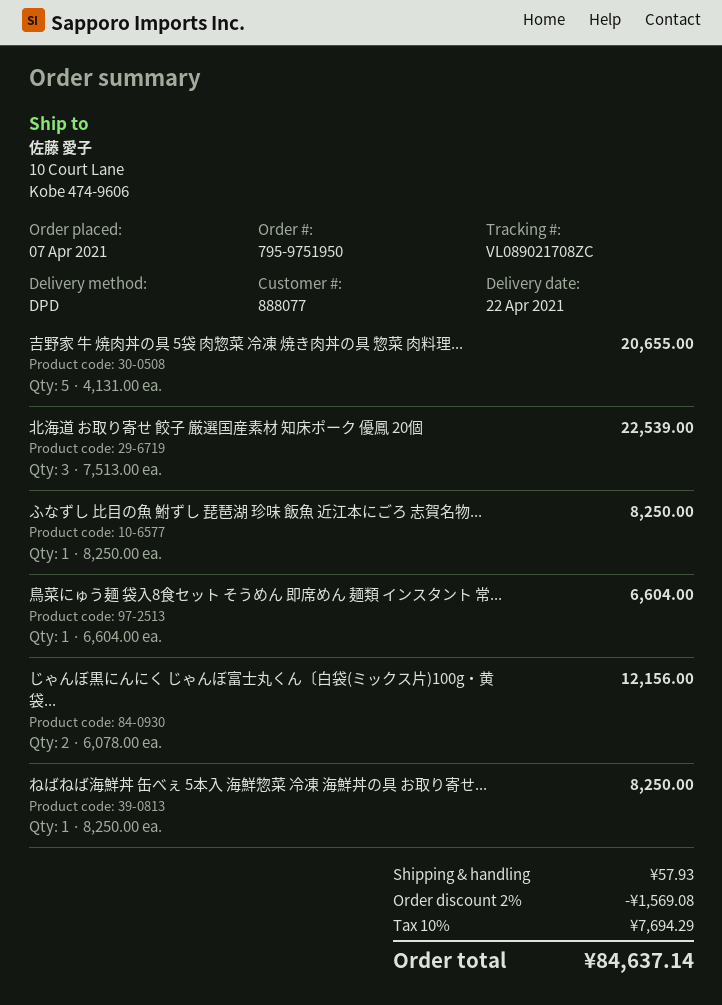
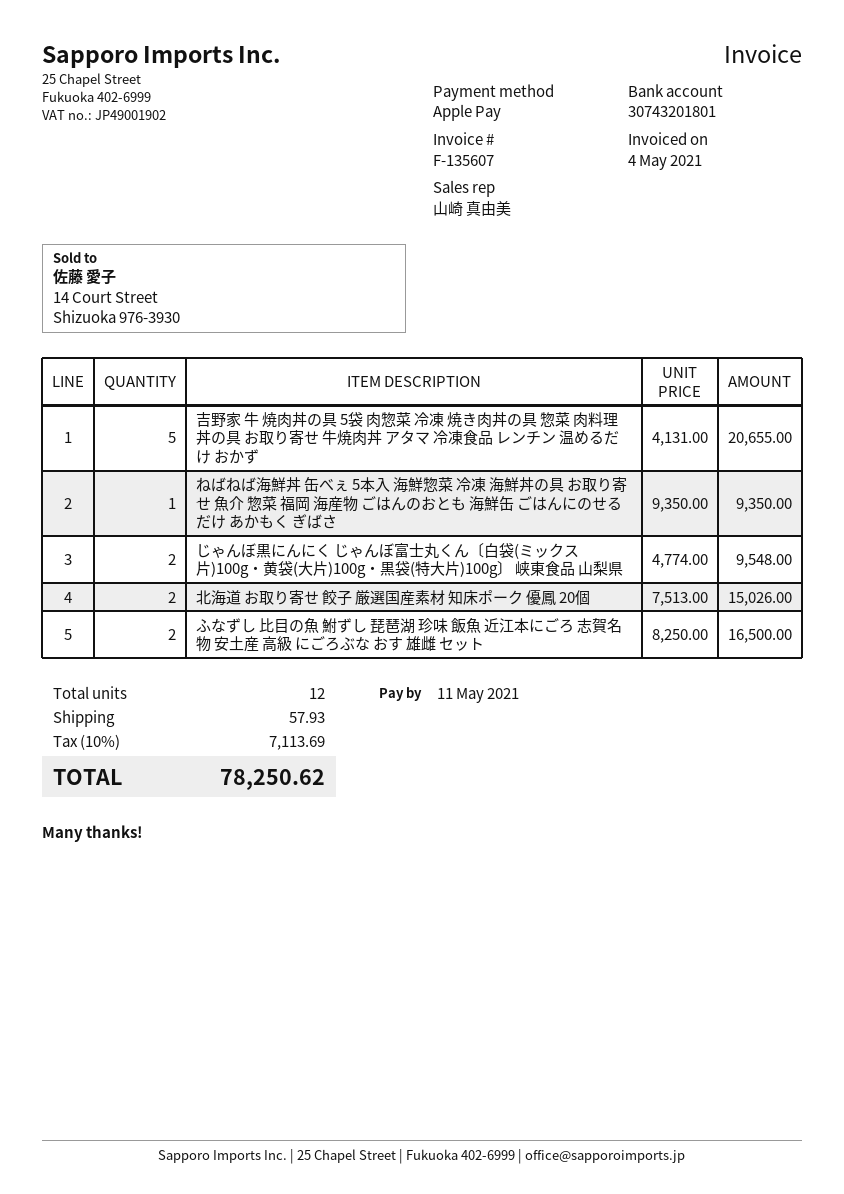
北海道 お取り寄せ 餃子 厳選国産素材 知床ポーク 優鳳 20個: 3 x 7513.00 = 22539.00 -> 2 x 7513.00 = 15026.00
ふなずし 比目の魚 鮒ずし 琵琶湖 珍味 飯魚 近江本にごろ 志賀名物...: 1 x 8250.00 = 8250.00 -> 2 x 8250.00 = 16500.00
鳥菜にゅう麺 袋入8食セット そうめん 即席めん 麺類 インスタント 常...: 1 x 6604.00 = 6604.00 -> none
じゃんぼ黒にんにく じゃんぼ富士丸くん〔白袋(ミックス片)100g・黄袋...: 2 x 6078.00 = 12156.00 -> 2 x 4774.00 = 9548.00
ねばねば海鮮丼 缶べぇ 5本入 海鮮惣菜 冷凍 海鮮丼の具 お取り寄せ...: 1 x 8250.00 = 8250.00 -> 1 x 9350.00 = 9350.00
discount: 2% = 1569.08 -> none
tax: 10% = 7694.29 -> 10% = 7113.69
total: 84637.14 -> 78250.62

